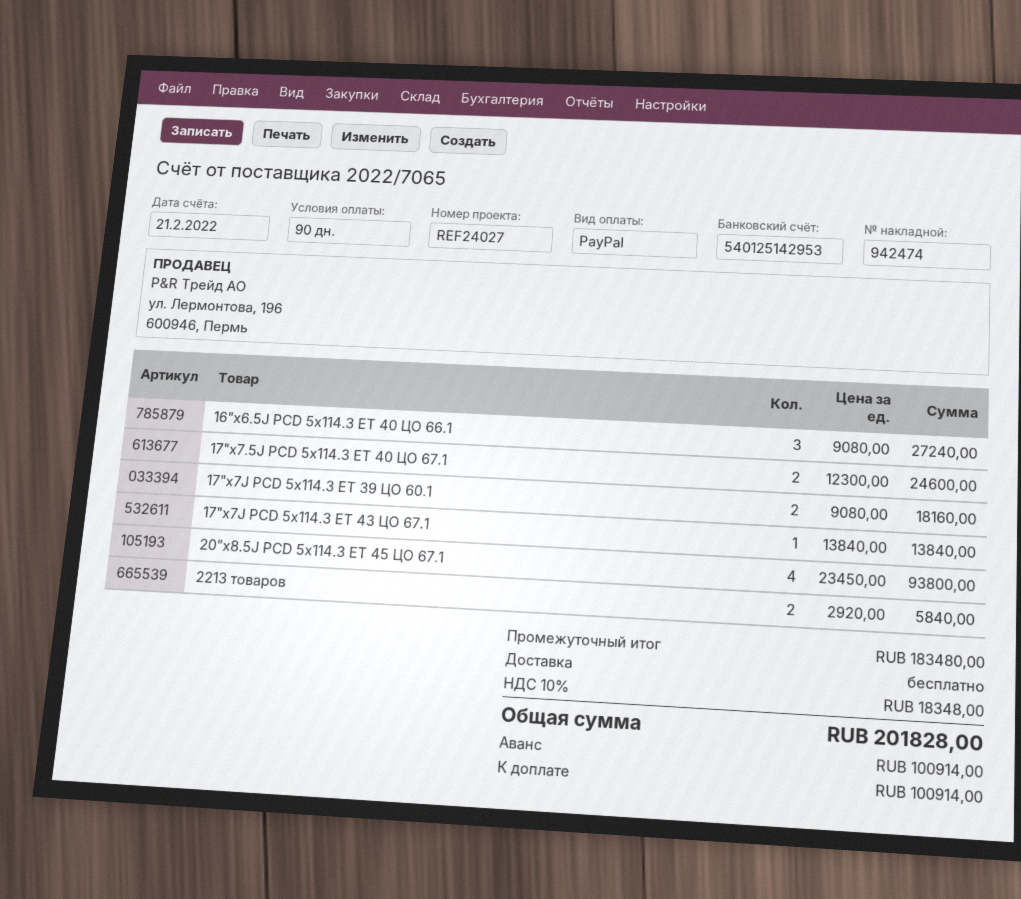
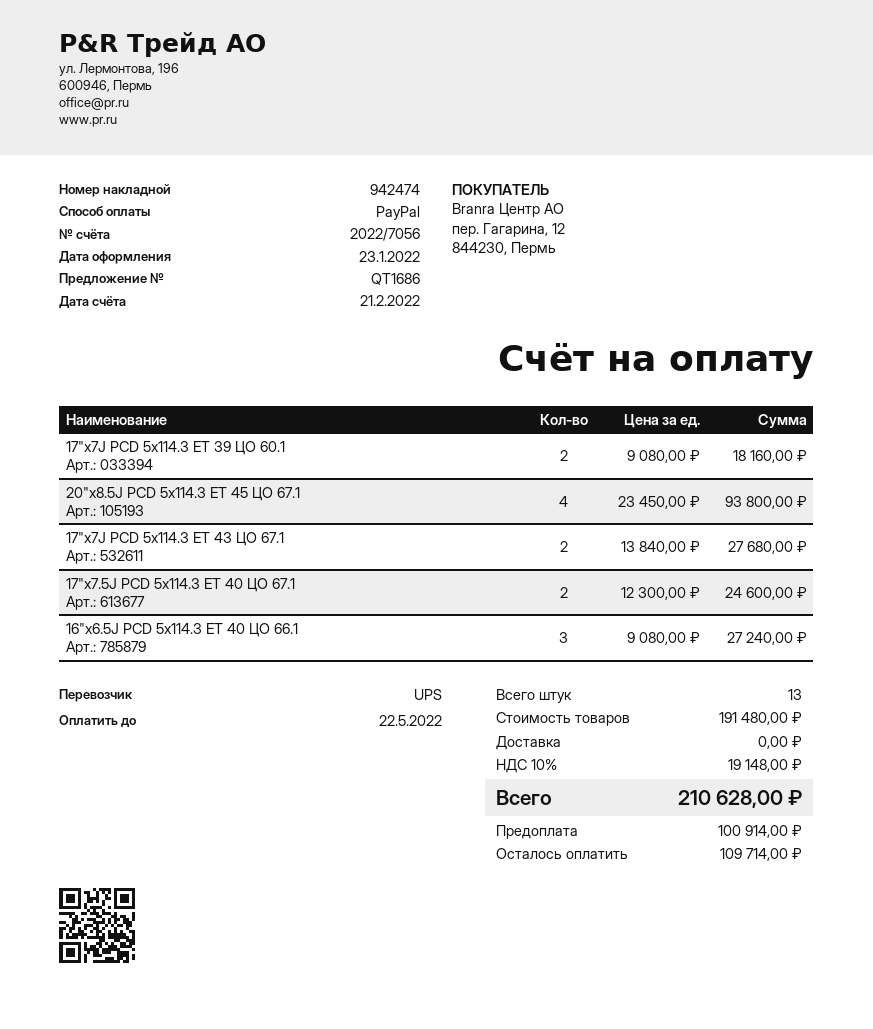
invoice number: 2022/7065 -> 2022/7056
17"x7J PCD 5x114.3 ЕТ 43 ЦО 67.1: 1 x 13840.00 = 13840.00 -> 2 x 13840.00 = 27680.00
2213 товаров: 2 x 2920.00 = 5840.00 -> none
subtotal: 183480.00 -> 191480.00
tax: 10% = 18348.00 -> 10% = 19148.00
total: 201828.00 -> 210628.00
balance: 100914.00 -> 109714.00

